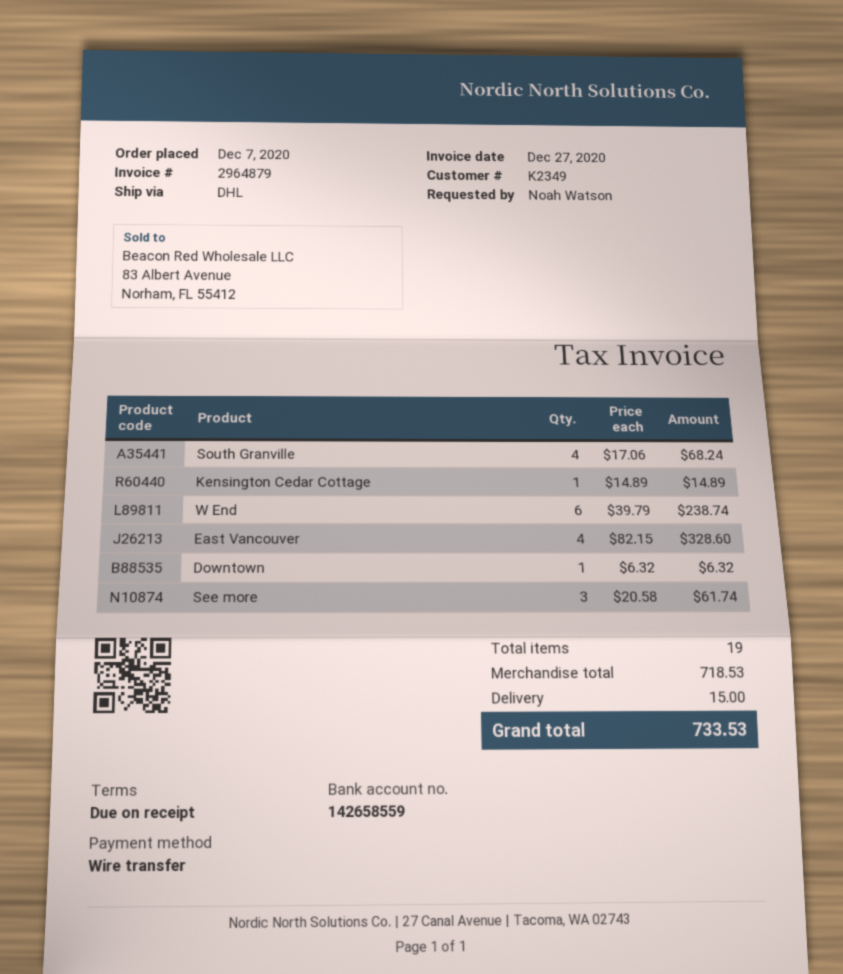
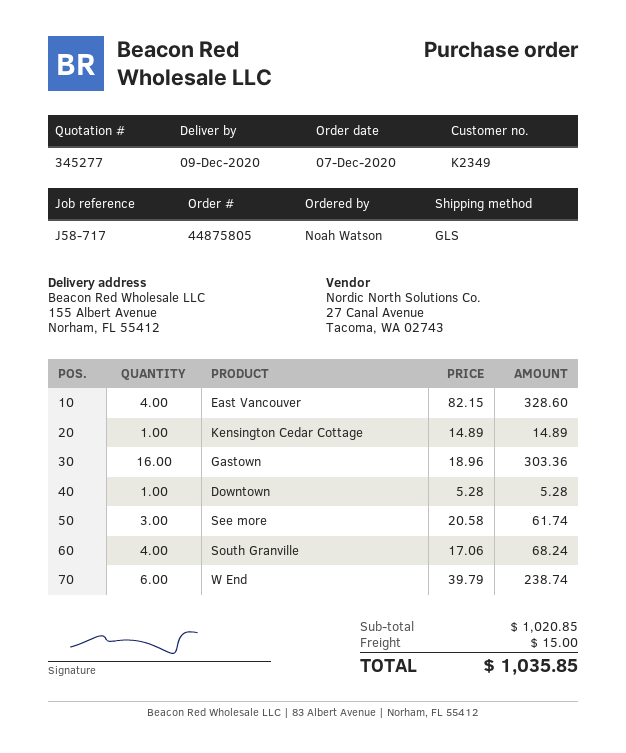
shipping method: DHL -> GLS
Downtown: 1 x 6.32 = 6.32 -> 1 x 5.28 = 5.28
Gastown: none -> 16 x 18.96 = 303.36
subtotal: 718.53 -> 1020.85
total: 733.53 -> 1035.85

